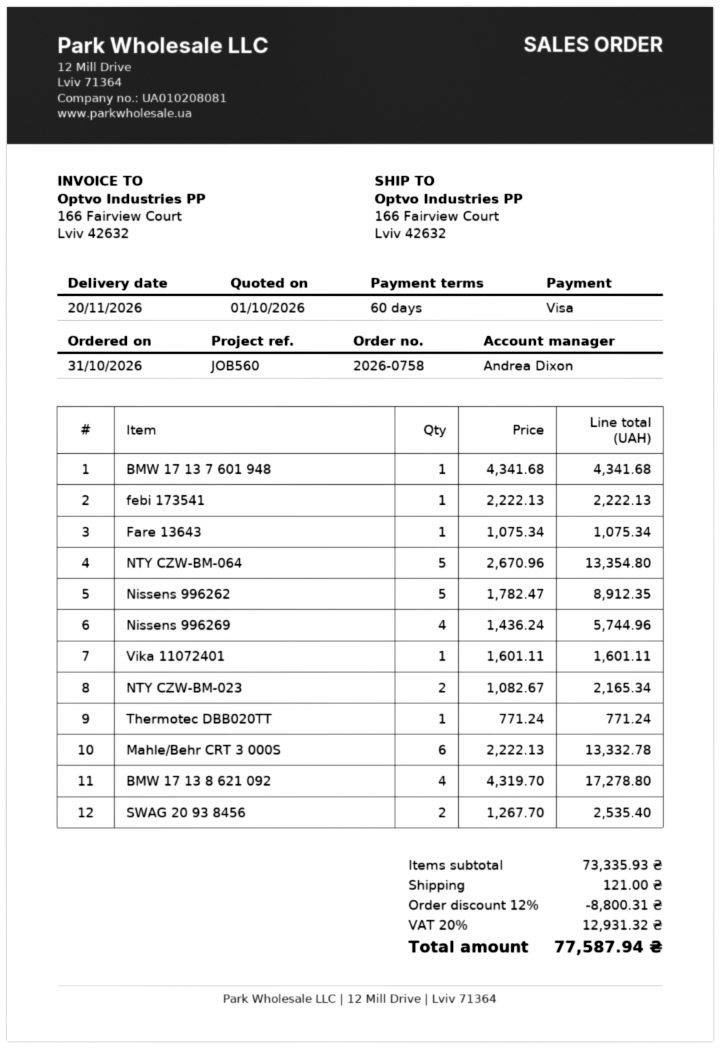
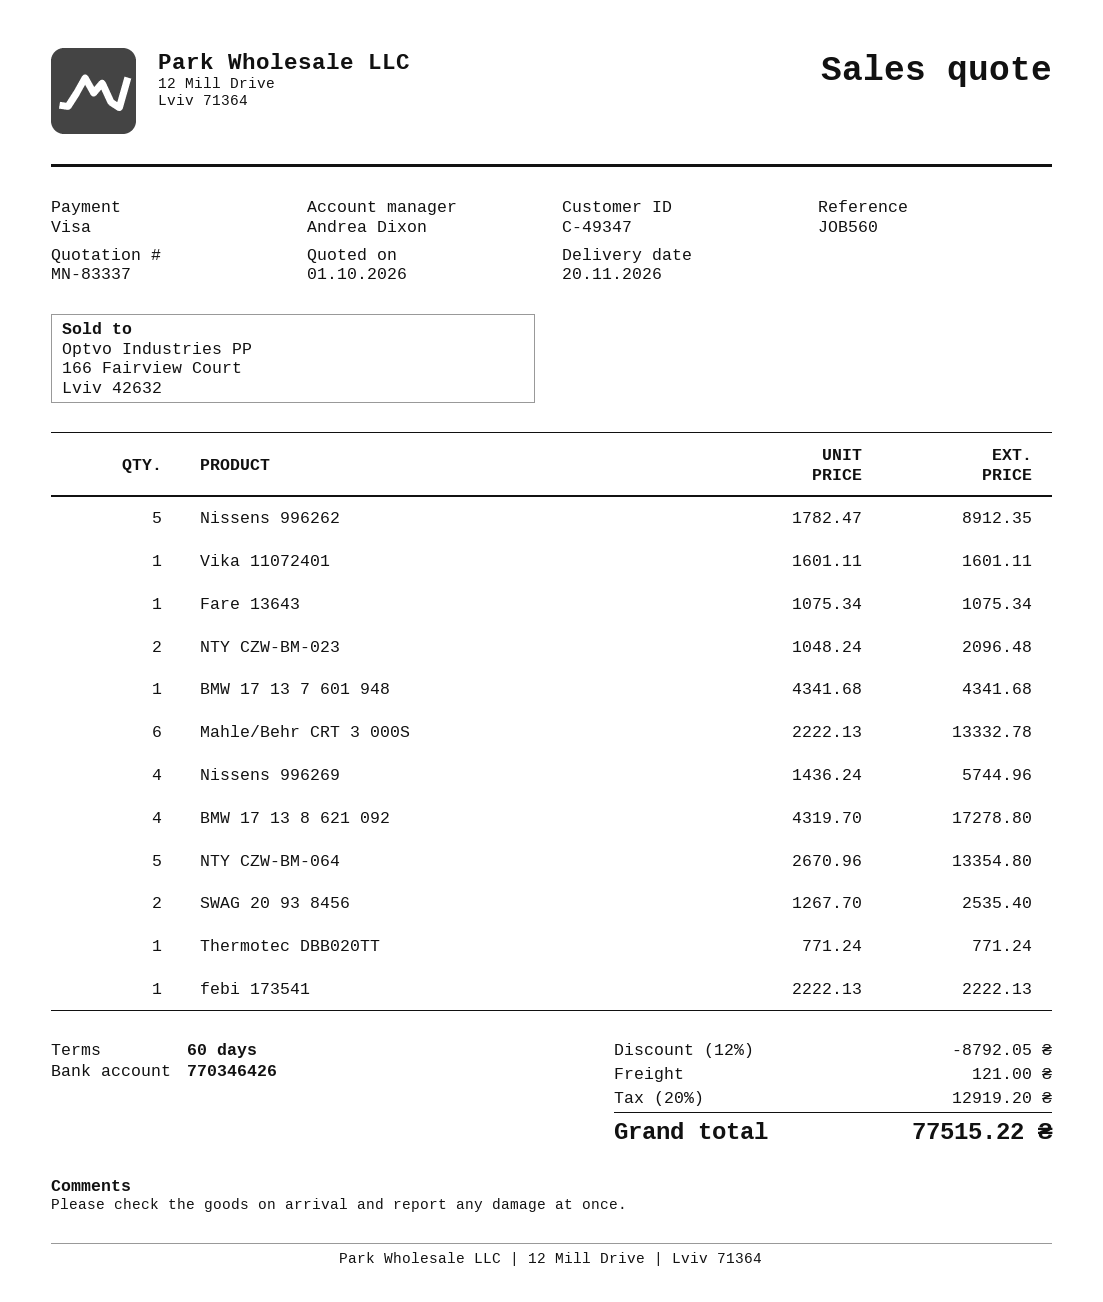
NTY CZW-BM-023: 2 x 1082.67 = 2165.34 -> 2 x 1048.24 = 2096.48
discount: 12% = 8800.31 -> 12% = 8792.05
tax: 20% = 12931.32 -> 20% = 12919.20
total: 77587.94 -> 77515.22

